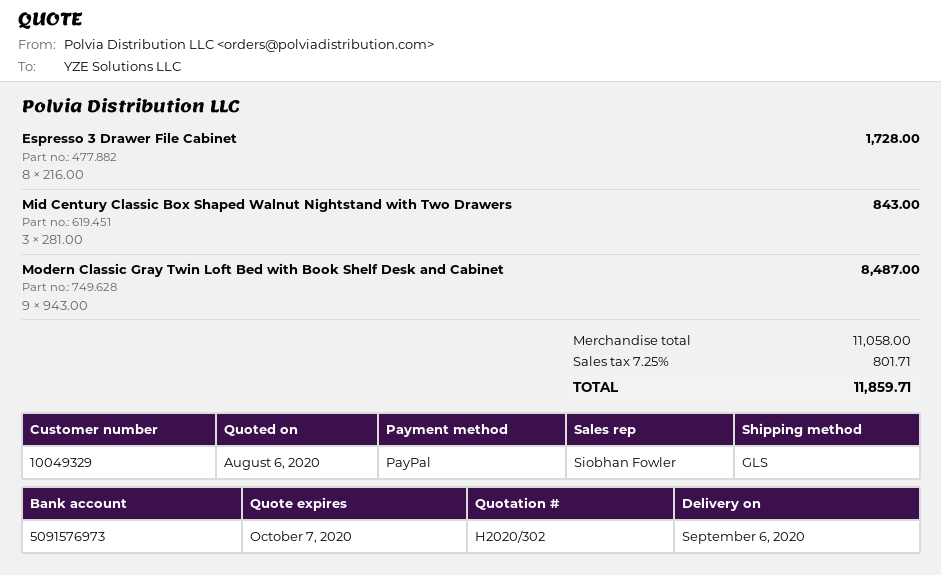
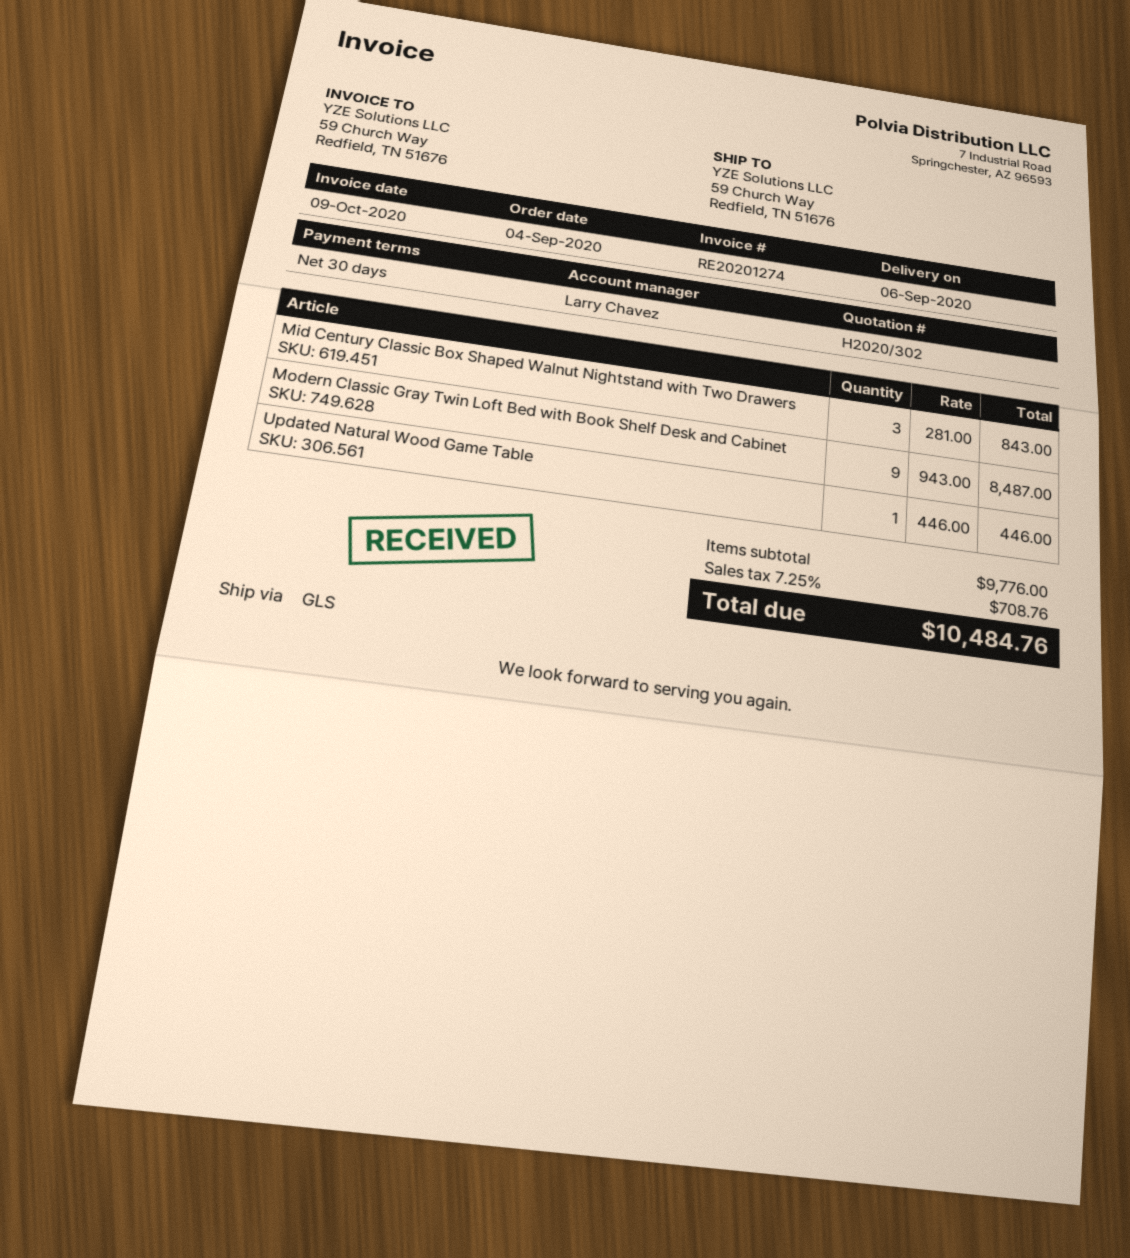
sales rep: Siobhan Fowler -> Larry Chavez
Espresso 3 Drawer File Cabinet: 8 x 216.00 = 1728.00 -> none
Updated Natural Wood Game Table: none -> 1 x 446.00 = 446.00
subtotal: 11058.00 -> 9776.00
tax: 7.25% = 801.71 -> 7.25% = 708.76
total: 11859.71 -> 10484.76

